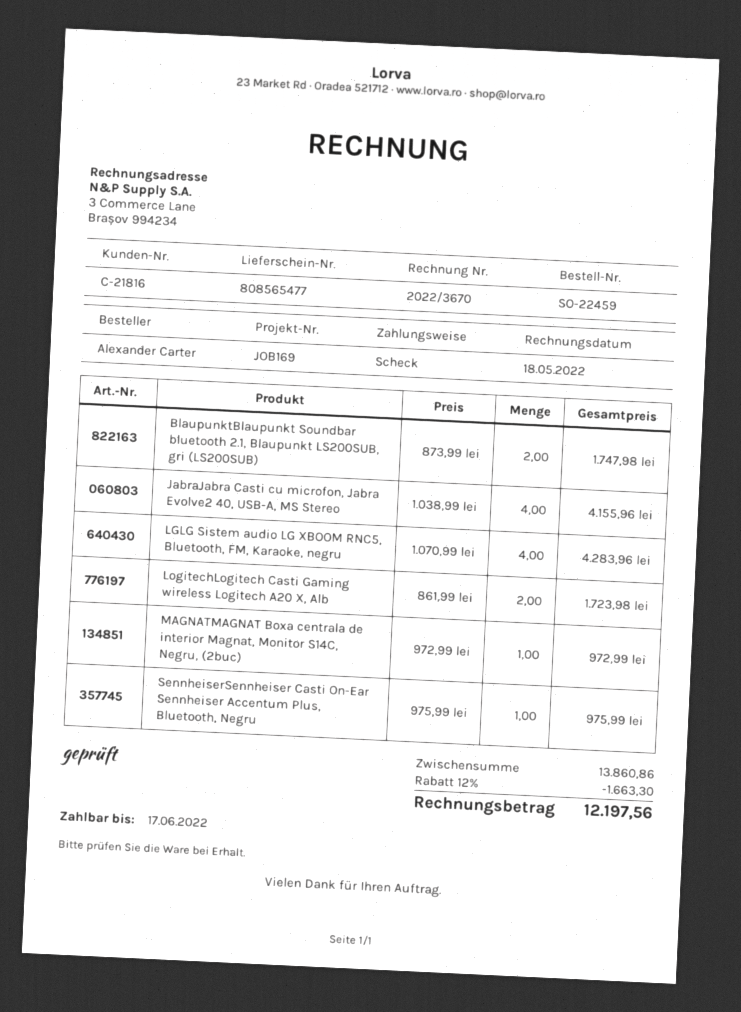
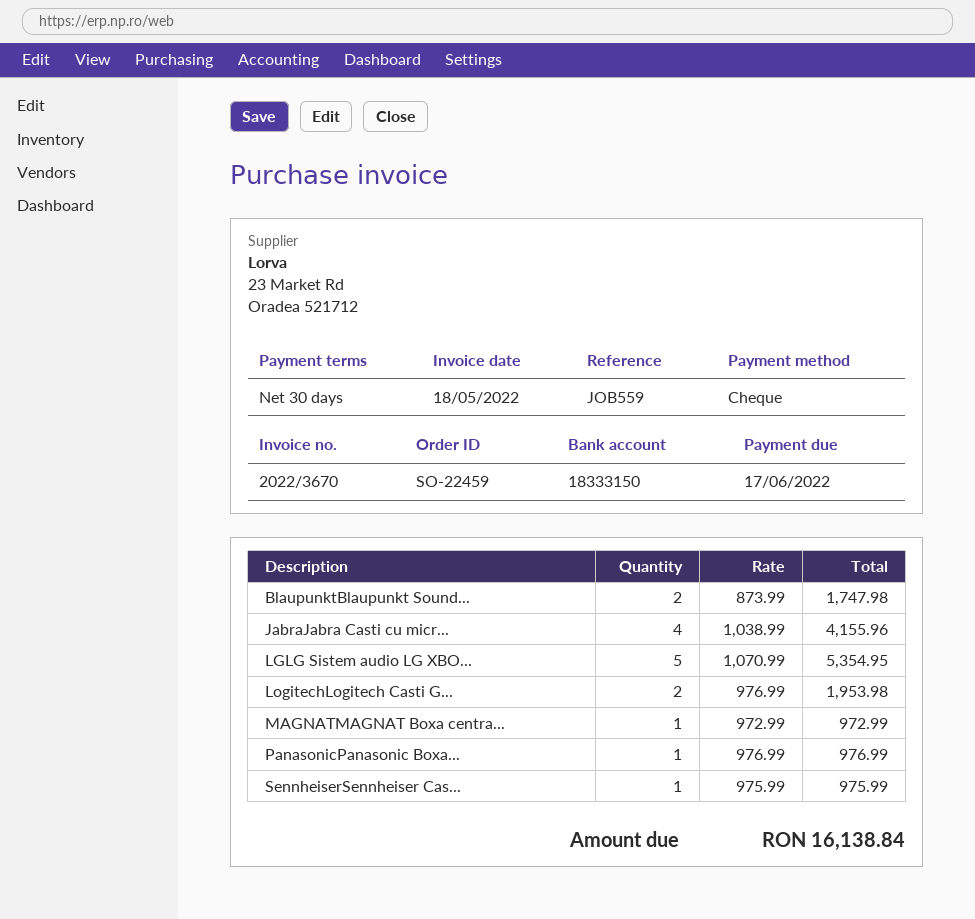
reference: JOB169 -> JOB559
LGLG Sistem audio LG XBOOM RNC5, Bluetooth, FM, Karaoke, negru: 4 x 1070.99 = 4283.96 -> 5 x 1070.99 = 5354.95
LogitechLogitech Casti Gaming wireless Logitech A20 X, Alb: 2 x 861.99 = 1723.98 -> 2 x 976.99 = 1953.98
PanasonicPanasonic Boxa...: none -> 1 x 976.99 = 976.99
discount: 12% = 1663.30 -> none
total: 12197.56 -> 16138.84

